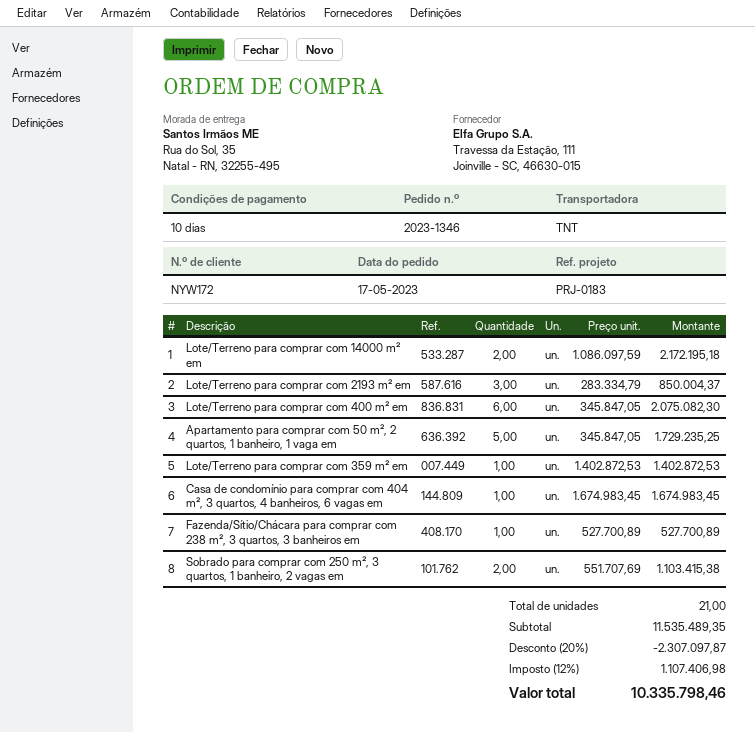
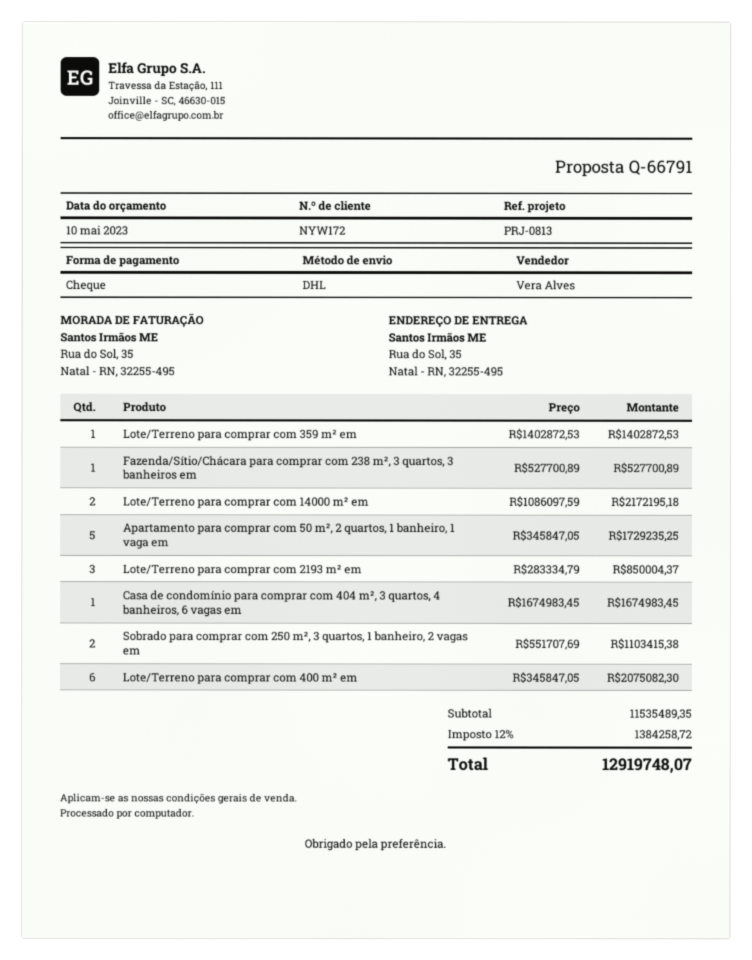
reference: PRJ-0183 -> PRJ-0813
shipping method: TNT -> DHL
discount: 20% = 2307097.87 -> none
tax: 12% = 1107406.98 -> 12% = 1384258.72
total: 10335798.46 -> 12919748.07

